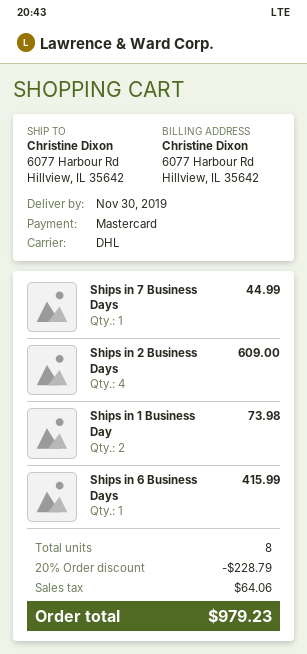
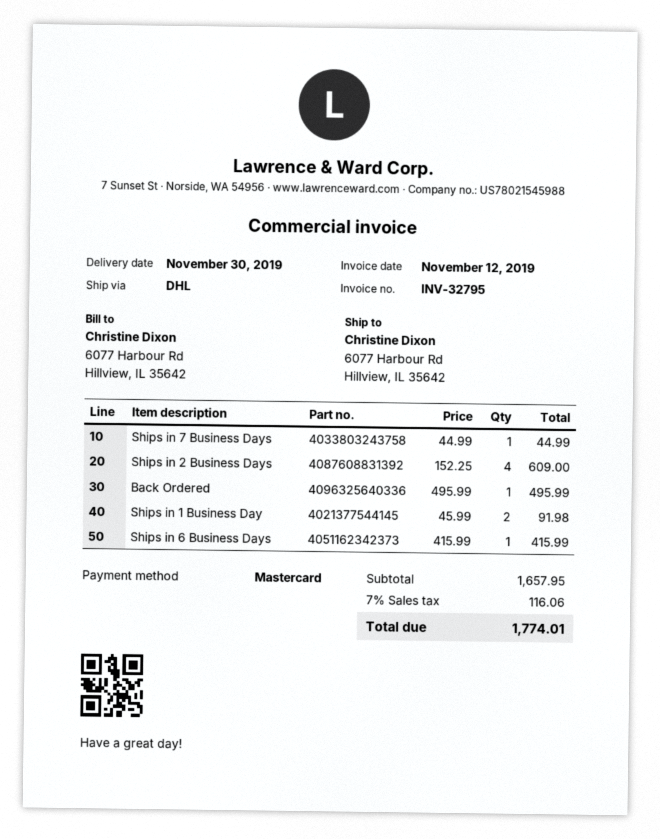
Ships in 1 Business Day: 2 for 73.98 -> 2 for 91.98
Back Ordered: none -> 1 for 495.99
discount: 20% = 228.79 -> none
tax: 64.06 -> 116.06
total: 979.23 -> 1774.01

